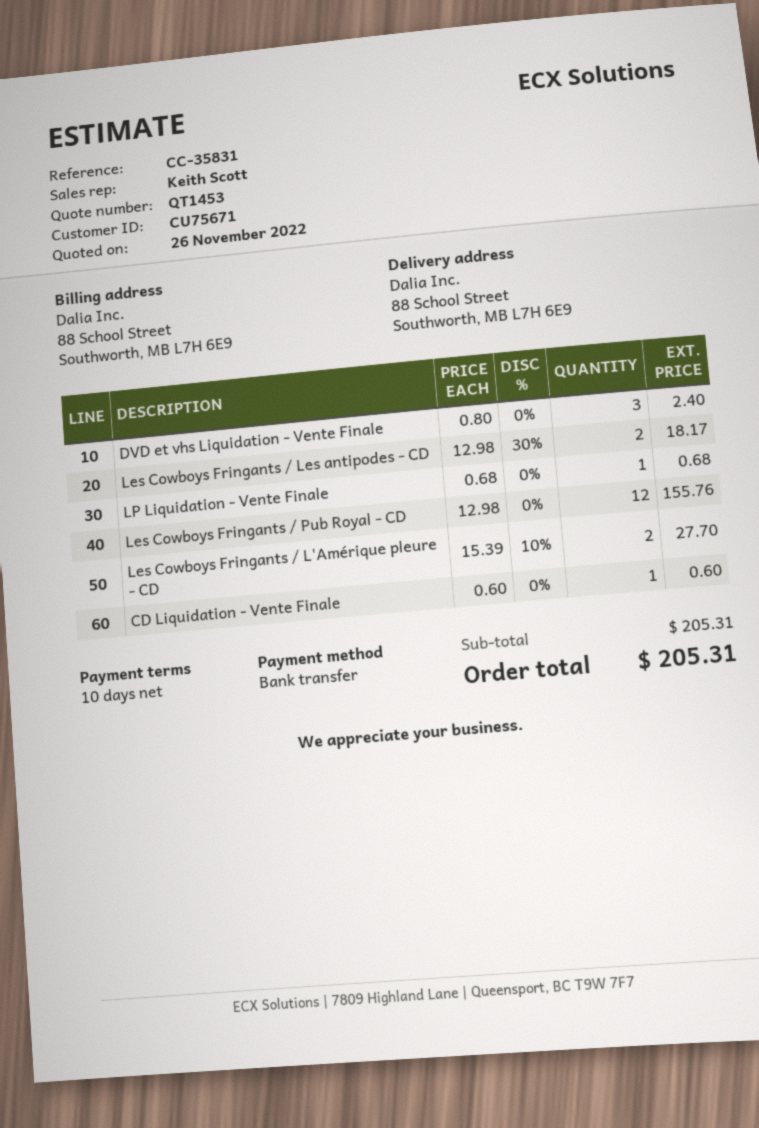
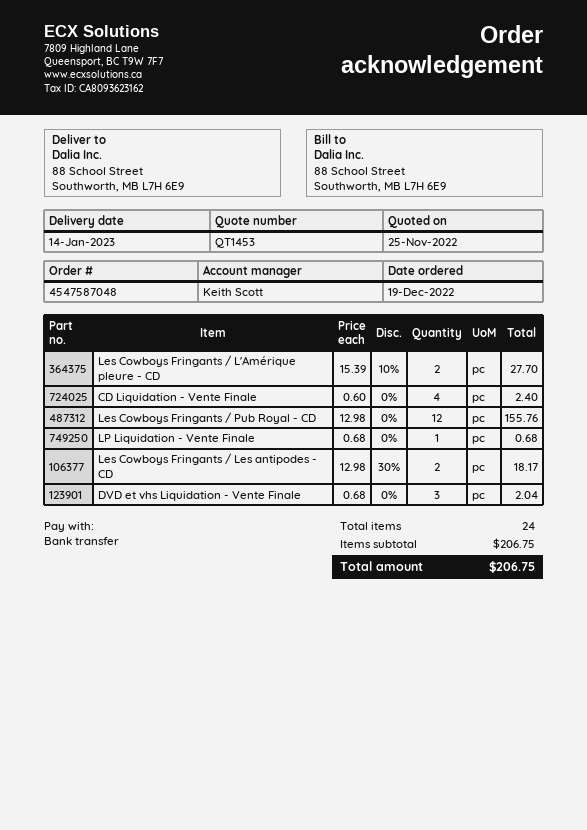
quote date: 2022-11-26 -> 2022-11-25
DVD et vhs Liquidation - Vente Finale: 3 x 0.80 = 2.40 -> 3 x 0.68 = 2.04
CD Liquidation - Vente Finale: 1 x 0.60 = 0.60 -> 4 x 0.60 = 2.40
subtotal: 205.31 -> 206.75
total: 205.31 -> 206.75

